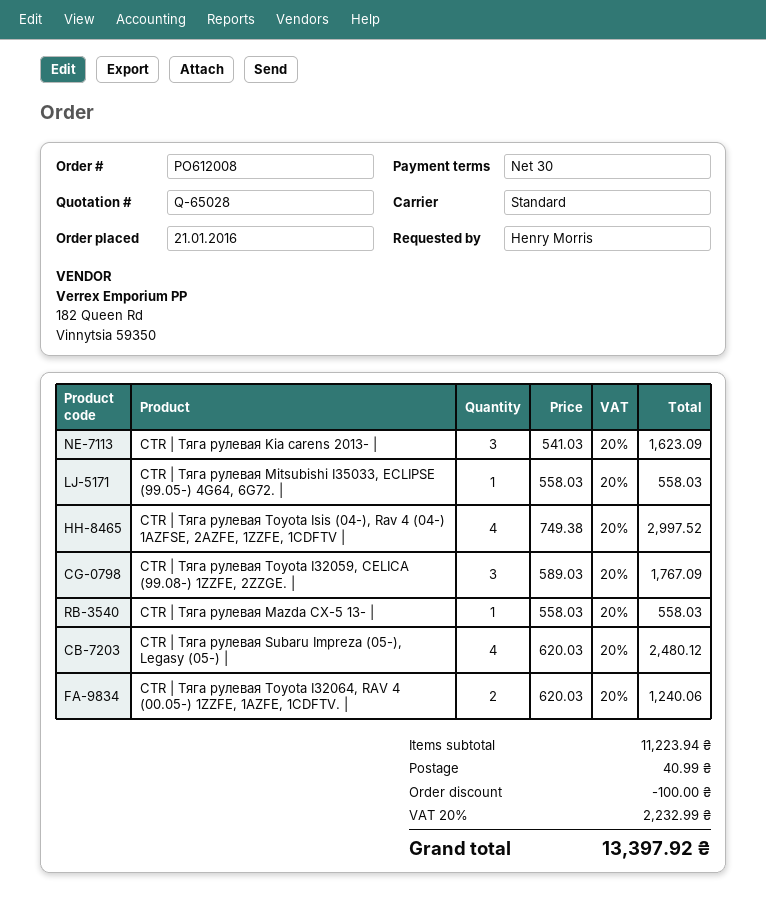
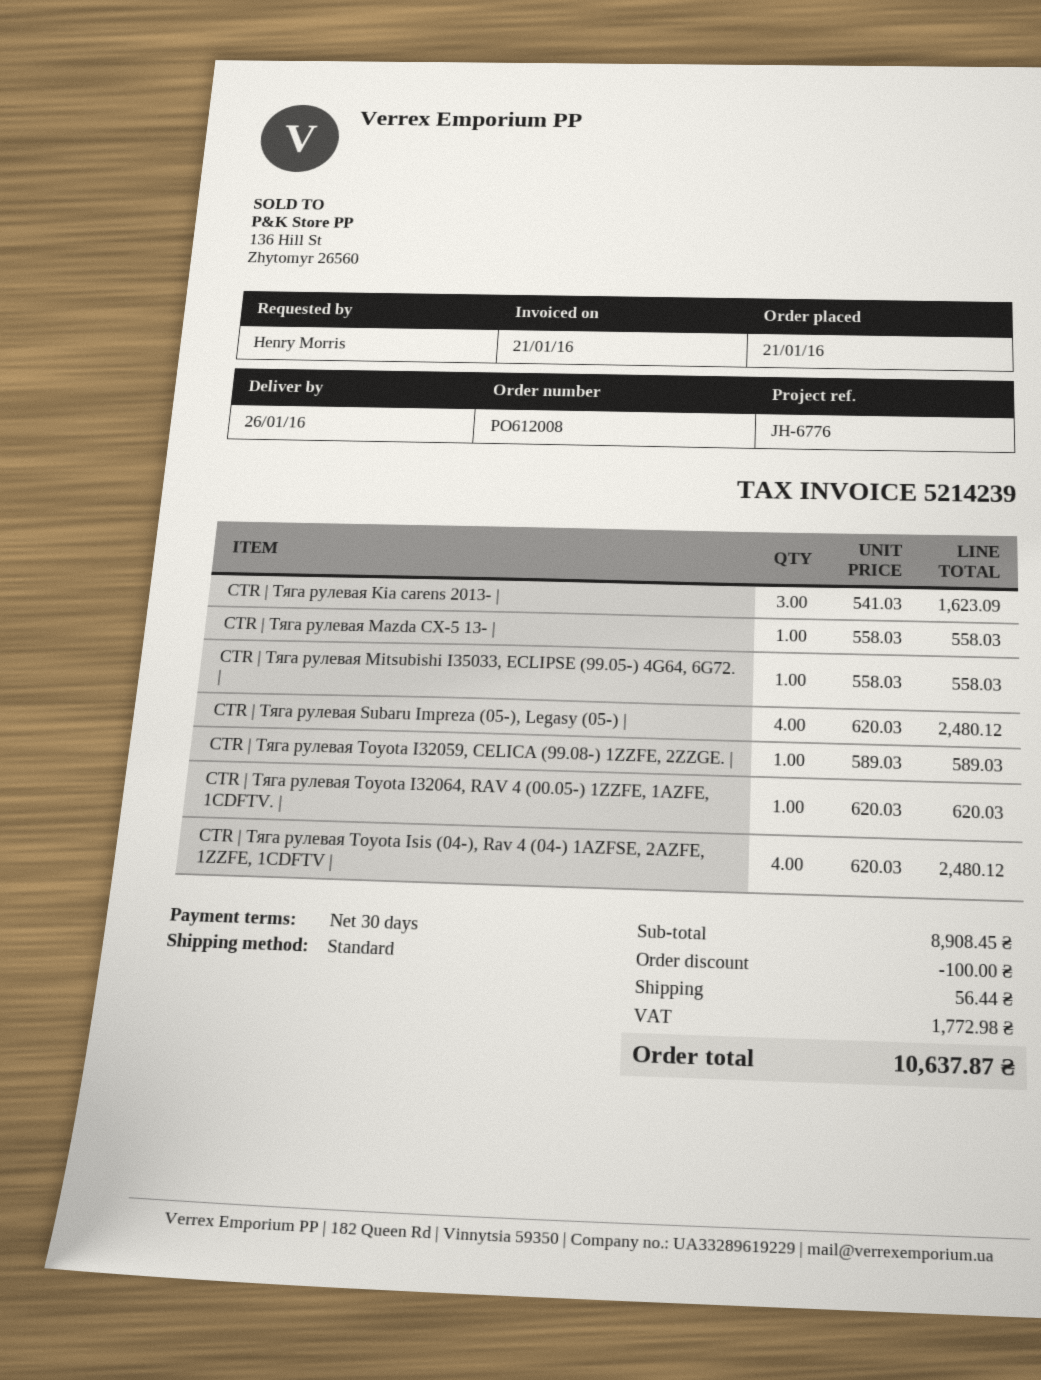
CTR | Тяга рулевая Toyota Isis (04-), Rav 4 (04-) 1AZFSE, 2AZFE, 1ZZFE, 1CDFTV |: 4 x 749.38 = 2997.52 -> 4 x 620.03 = 2480.12
CTR | Тяга рулевая Toyota I32059, CELICA (99.08-) 1ZZFE, 2ZZGE. |: 3 x 589.03 = 1767.09 -> 1 x 589.03 = 589.03
CTR | Тяга рулевая Toyota I32064, RAV 4 (00.05-) 1ZZFE, 1AZFE, 1CDFTV. |: 2 x 620.03 = 1240.06 -> 1 x 620.03 = 620.03
subtotal: 11223.94 -> 8908.45
shipping: 40.99 -> 56.44
tax: 2232.99 -> 1772.98
total: 13397.92 -> 10637.87

